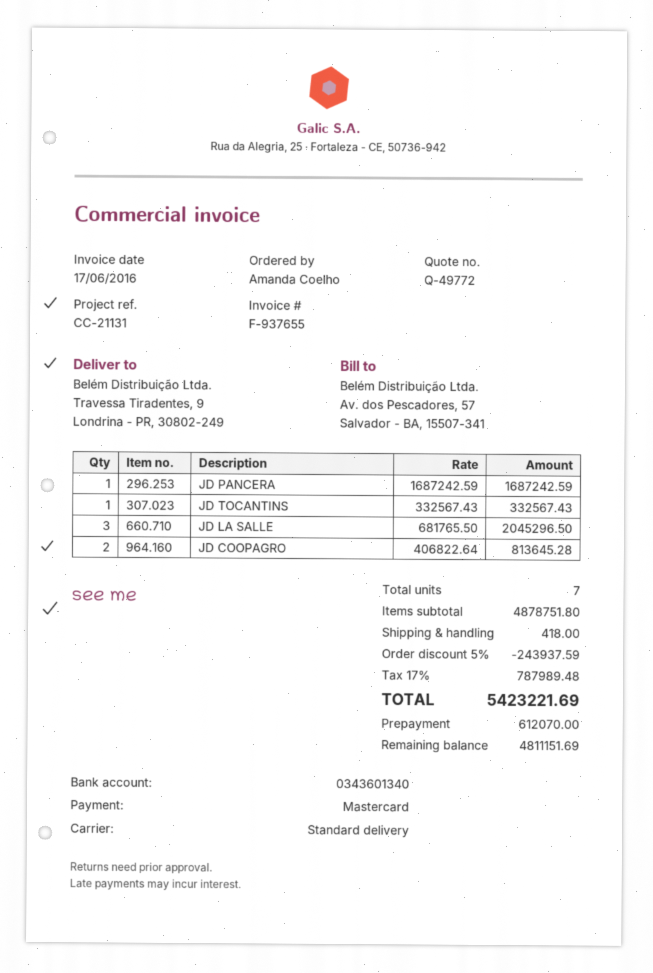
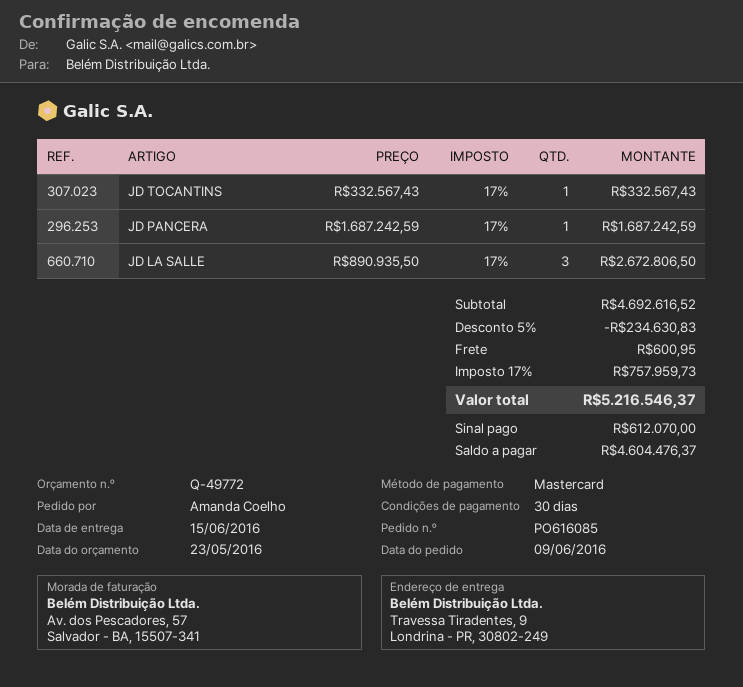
JD LA SALLE: 3 x 681765.50 = 2045296.50 -> 3 x 890935.50 = 2672806.50
JD COOPAGRO: 2 x 406822.64 = 813645.28 -> none
subtotal: 4878751.80 -> 4692616.52
discount: 5% = 243937.59 -> 5% = 234630.83
shipping: 418.00 -> 600.95
tax: 17% = 787989.48 -> 17% = 757959.73
total: 5423221.69 -> 5216546.37
balance: 4811151.69 -> 4604476.37

